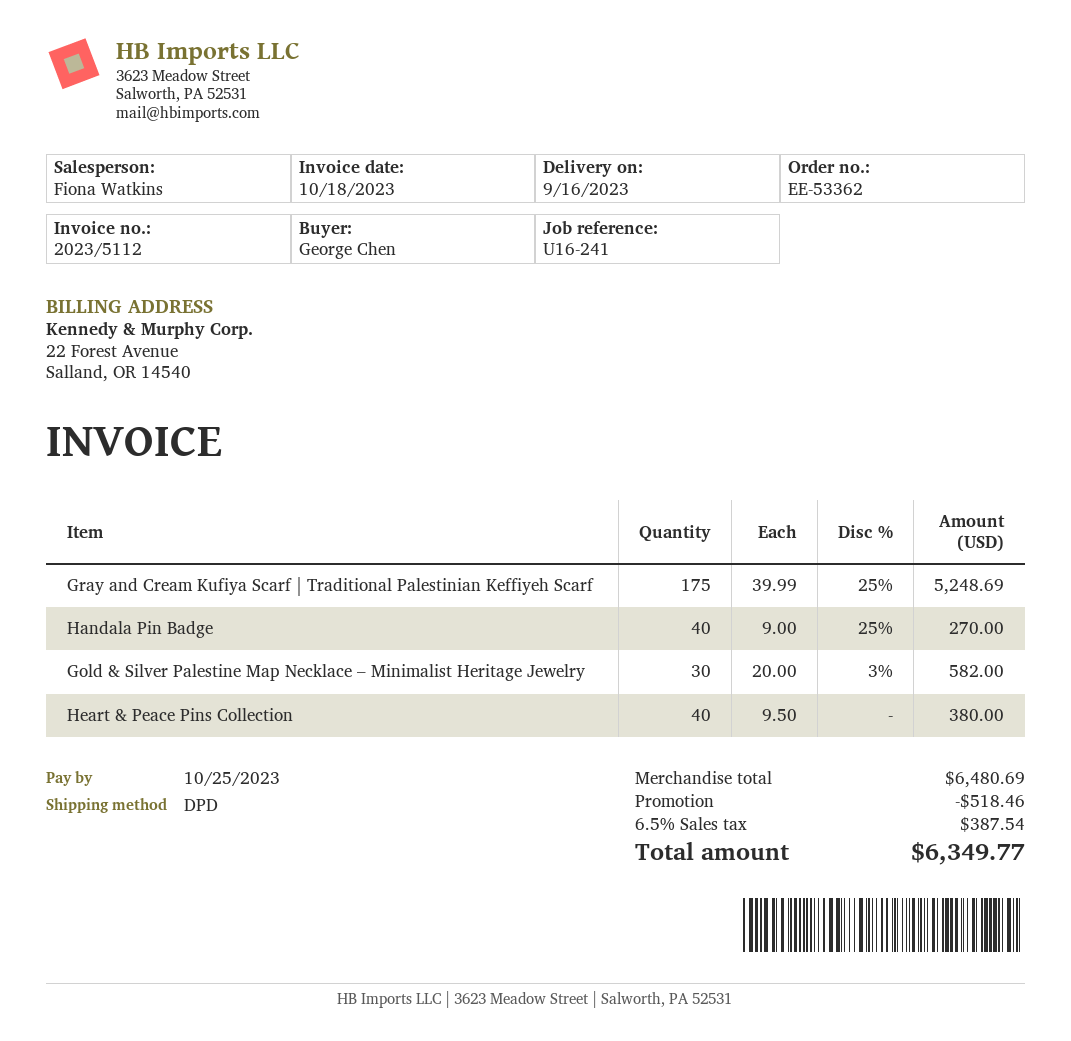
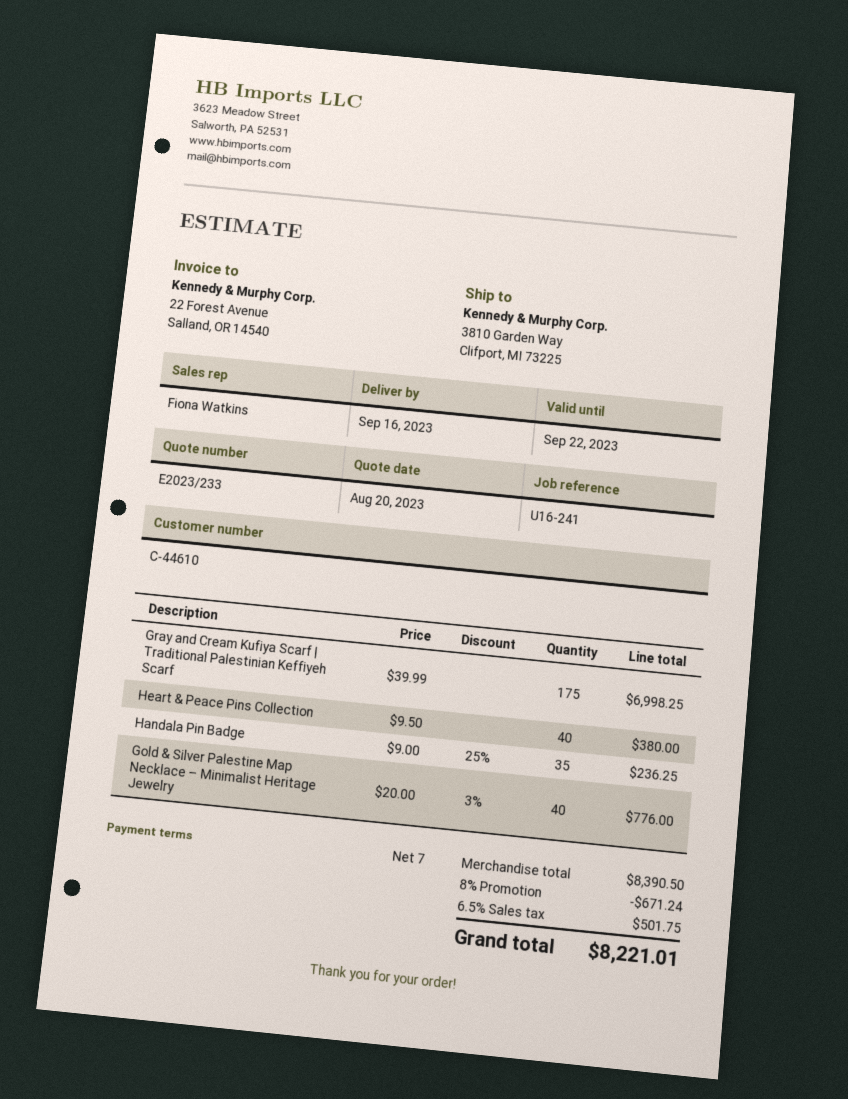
Gray and Cream Kufiya Scarf | Traditional Palestinian Keffiyeh Scarf: 175 x 39.99 - 25% = 5248.69 -> 175 x 39.99 = 6998.25
Handala Pin Badge: 40 x 9.00 - 25% = 270.00 -> 35 x 9.00 - 25% = 236.25
Gold & Silver Palestine Map Necklace – Minimalist Heritage Jewelry: 30 x 20.00 - 3% = 582.00 -> 40 x 20.00 - 3% = 776.00
subtotal: 6480.69 -> 8390.50
discount: 518.46 -> 671.24
tax: 6.5% = 387.54 -> 6.5% = 501.75
total: 6349.77 -> 8221.01

